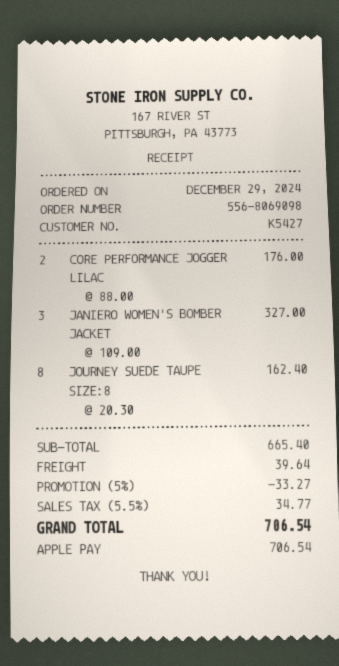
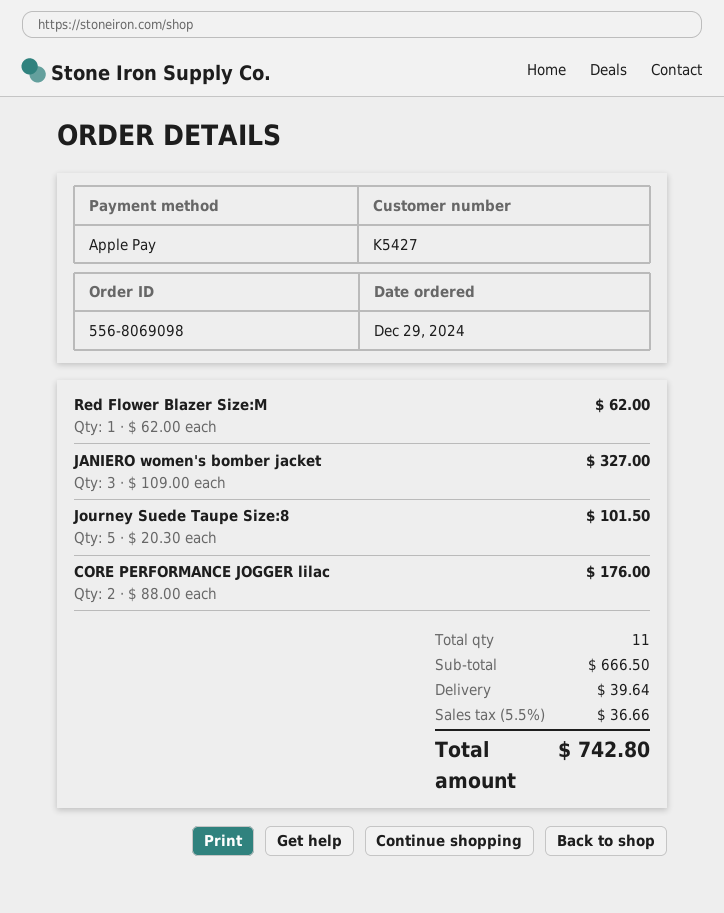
JOURNEY SUEDE TAUPE SIZE:8: 8 x 20.30 = 162.40 -> 5 x 20.30 = 101.50
Red Flower Blazer Size:M: none -> 1 x 62.00 = 62.00
subtotal: 665.40 -> 666.50
discount: 5% = 33.27 -> none
tax: 5.5% = 34.77 -> 5.5% = 36.66
total: 706.54 -> 742.80

